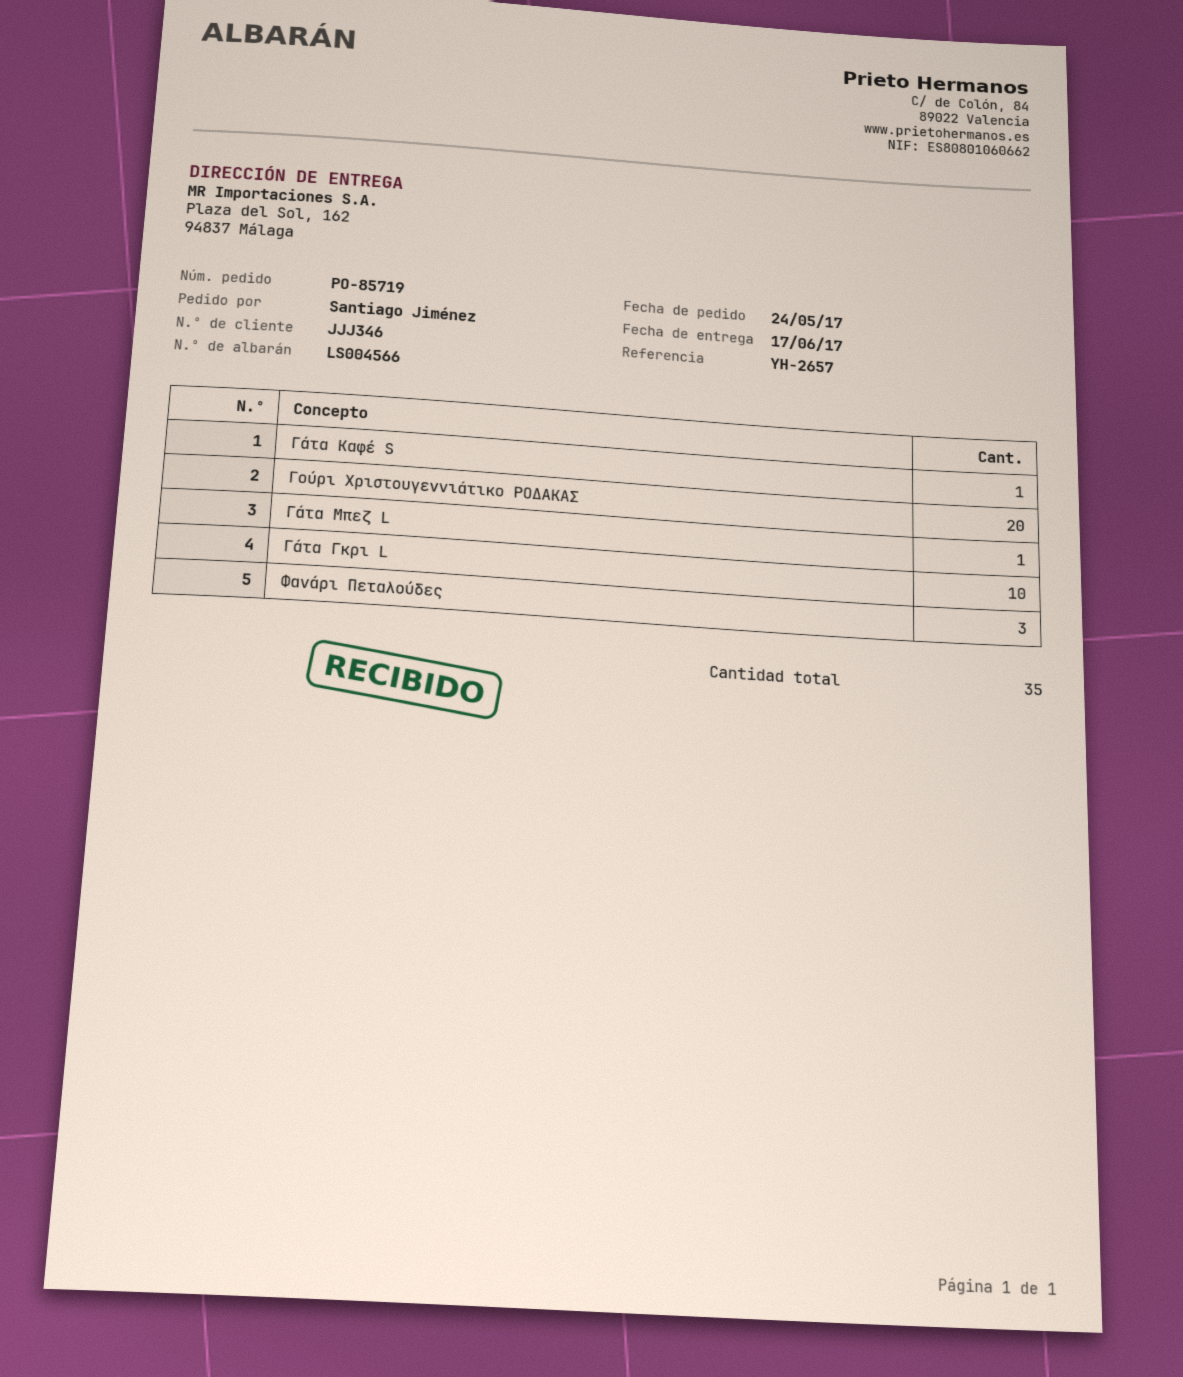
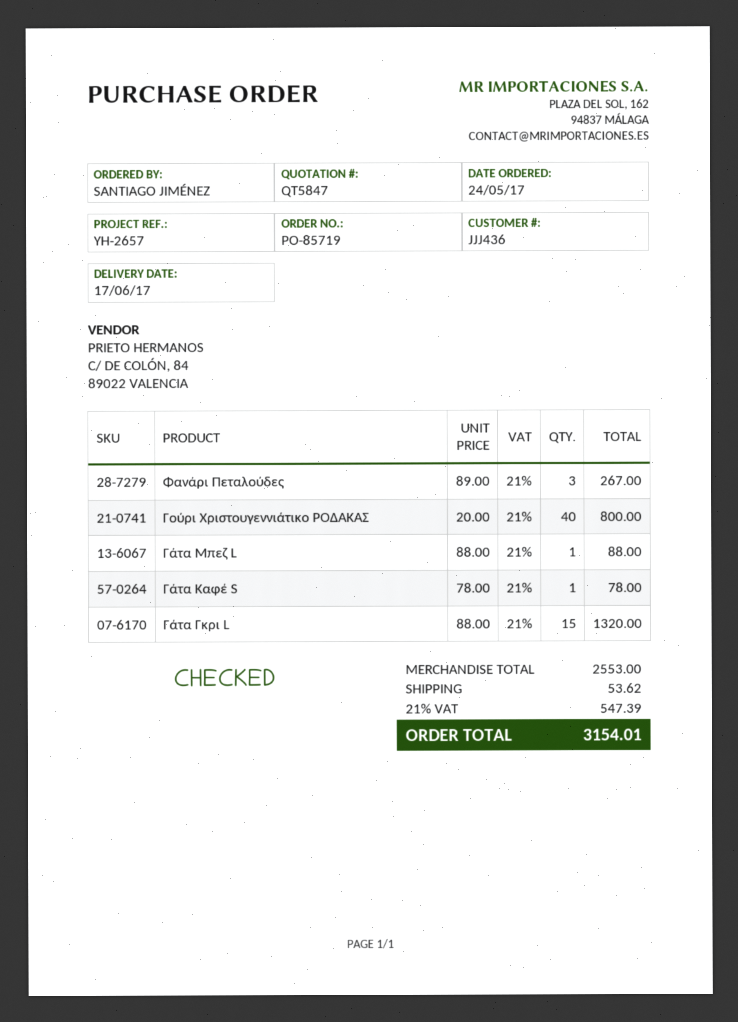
customer number: JJJ346 -> JJJ436
Γούρι Χριστουγεννιάτικο ΡΟΔΑΚΑΣ: 20 -> 40
Γάτα Γκρι L: 10 -> 15

